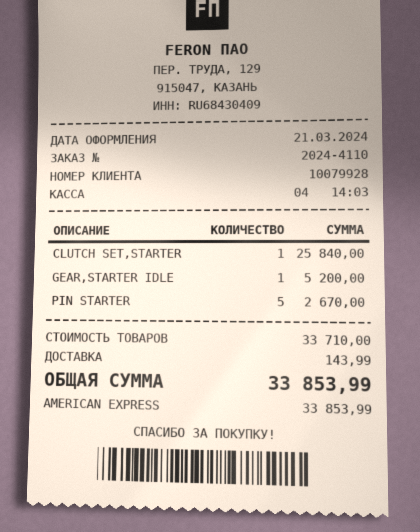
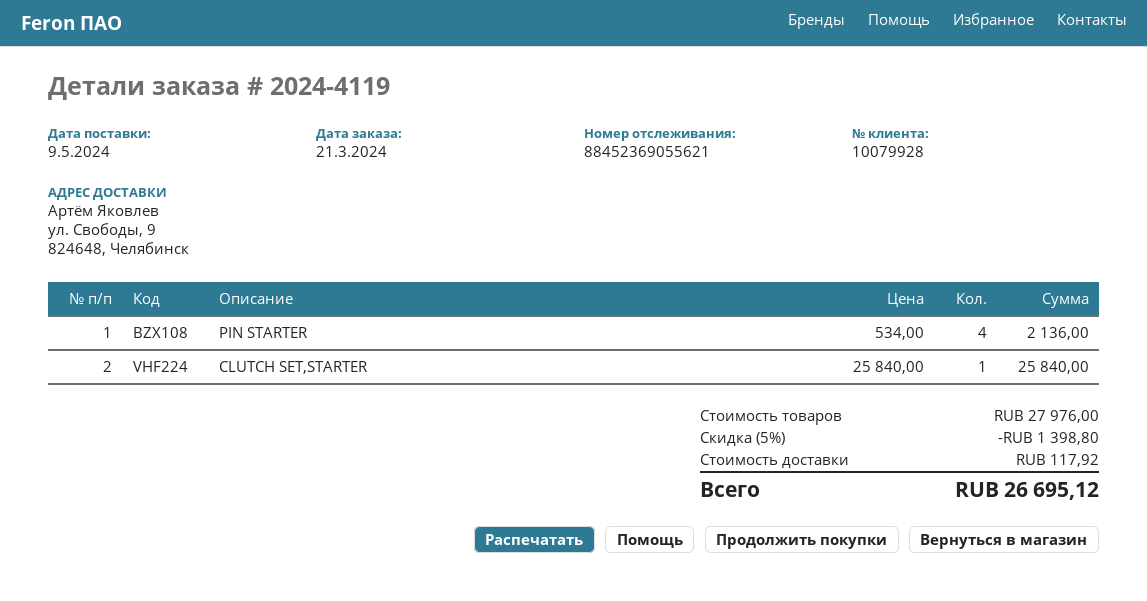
order number: 2024-4110 -> 2024-4119
GEAR,STARTER IDLE: 1 for 5200.00 -> none
PIN STARTER: 5 for 2670.00 -> 4 for 2136.00
subtotal: 33710.00 -> 27976.00
discount: none -> 5% = 1398.80
shipping: 143.99 -> 117.92
total: 33853.99 -> 26695.12

